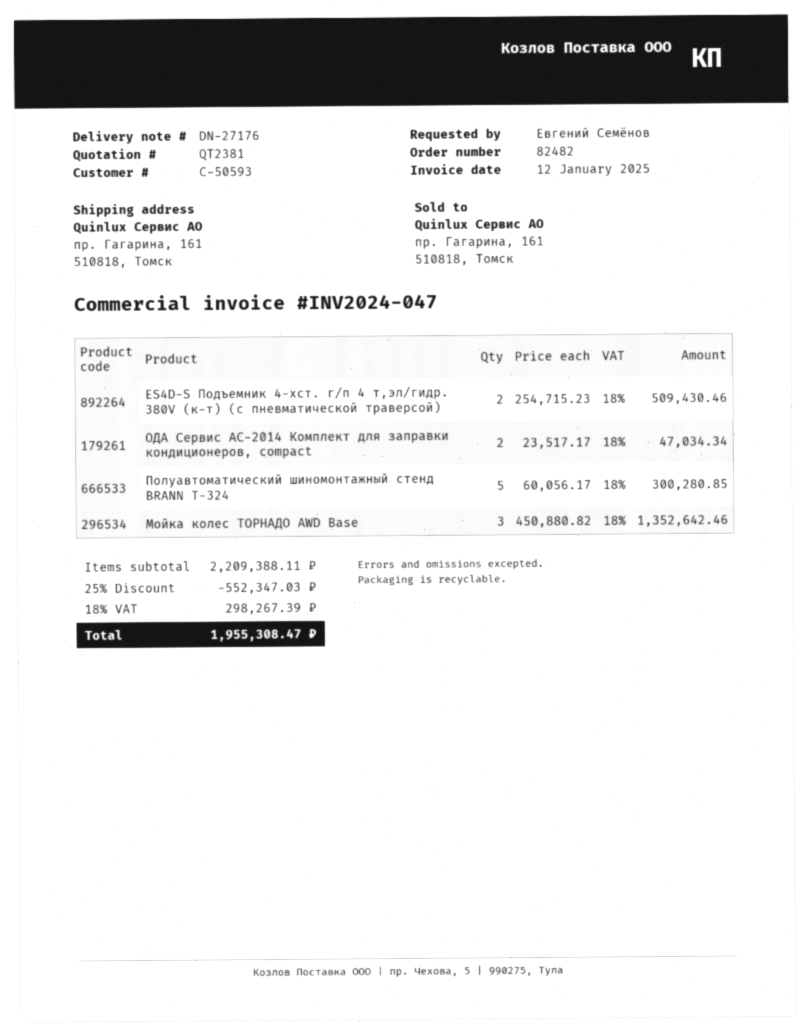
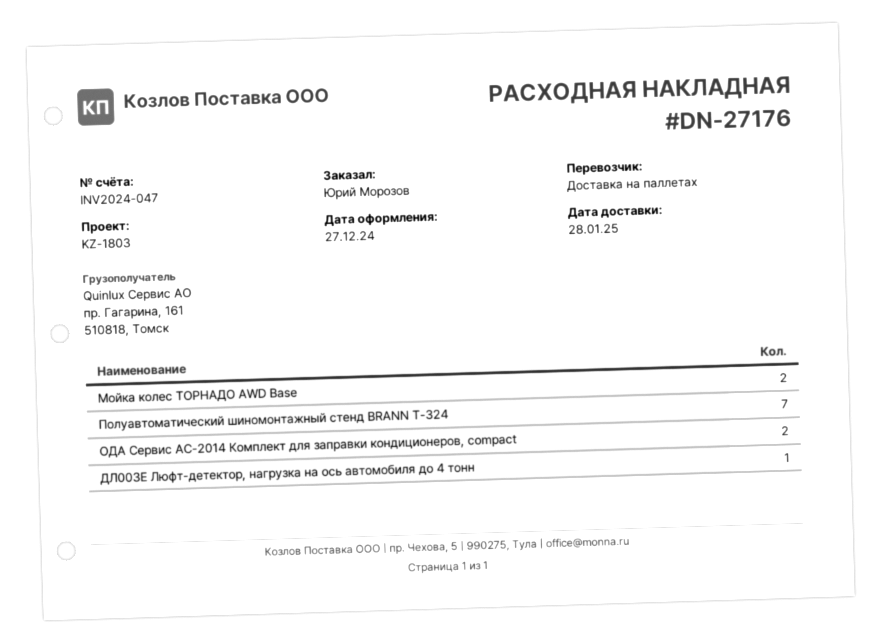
ordered by: Евгений Семёнов -> Юрий Морозов
ES4D-S Подъемник 4-хст. г/п 4 т,эл/гидр. 380V (к-т) (с пневматической траверсой): 2 -> none
Полуавтоматический шиномонтажный стенд BRANN T-324: 5 -> 7
Мойка колес ТОРНАДО AWD Base: 3 -> 2
ДЛ003Е Люфт-детектор, нагрузка на ось автомобиля до 4 тонн: none -> 1

